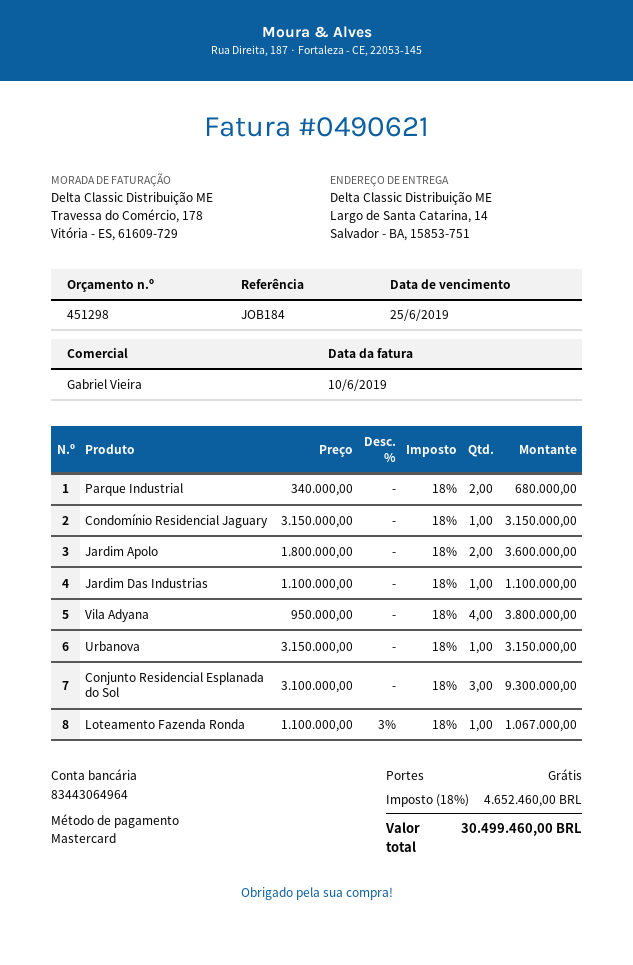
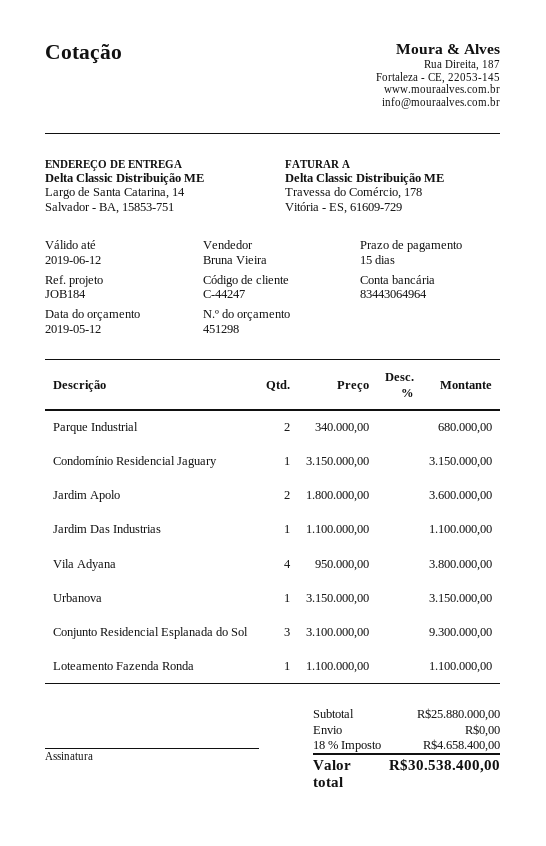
sales rep: Gabriel Vieira -> Bruna Vieira
Loteamento Fazenda Ronda: 1 x 1100000.00 - 3% = 1067000.00 -> 1 x 1100000.00 = 1100000.00
tax: 18% = 4652460.00 -> 18% = 4658400.00
total: 30499460.00 -> 30538400.00

